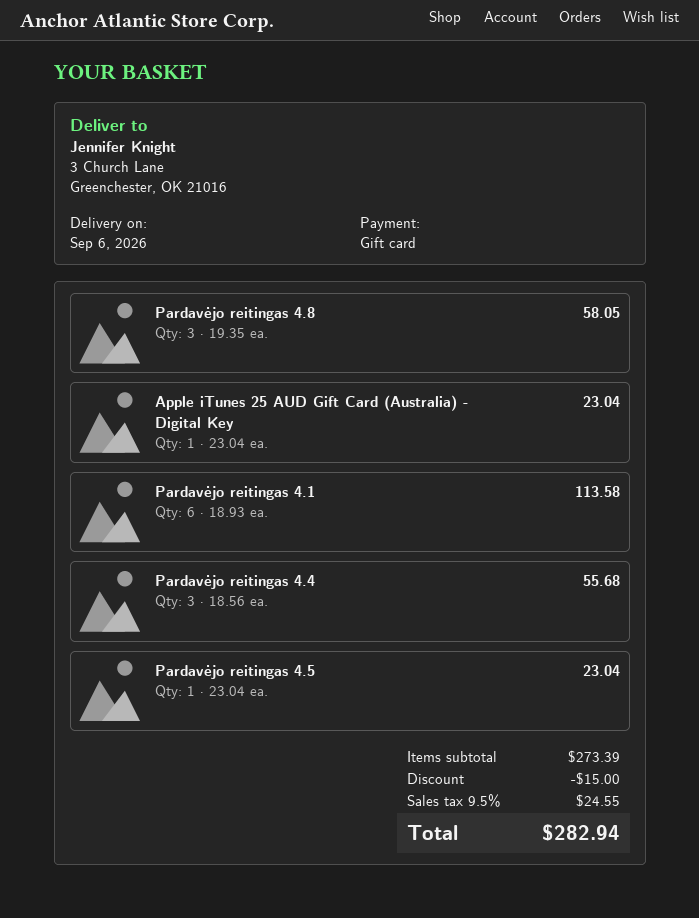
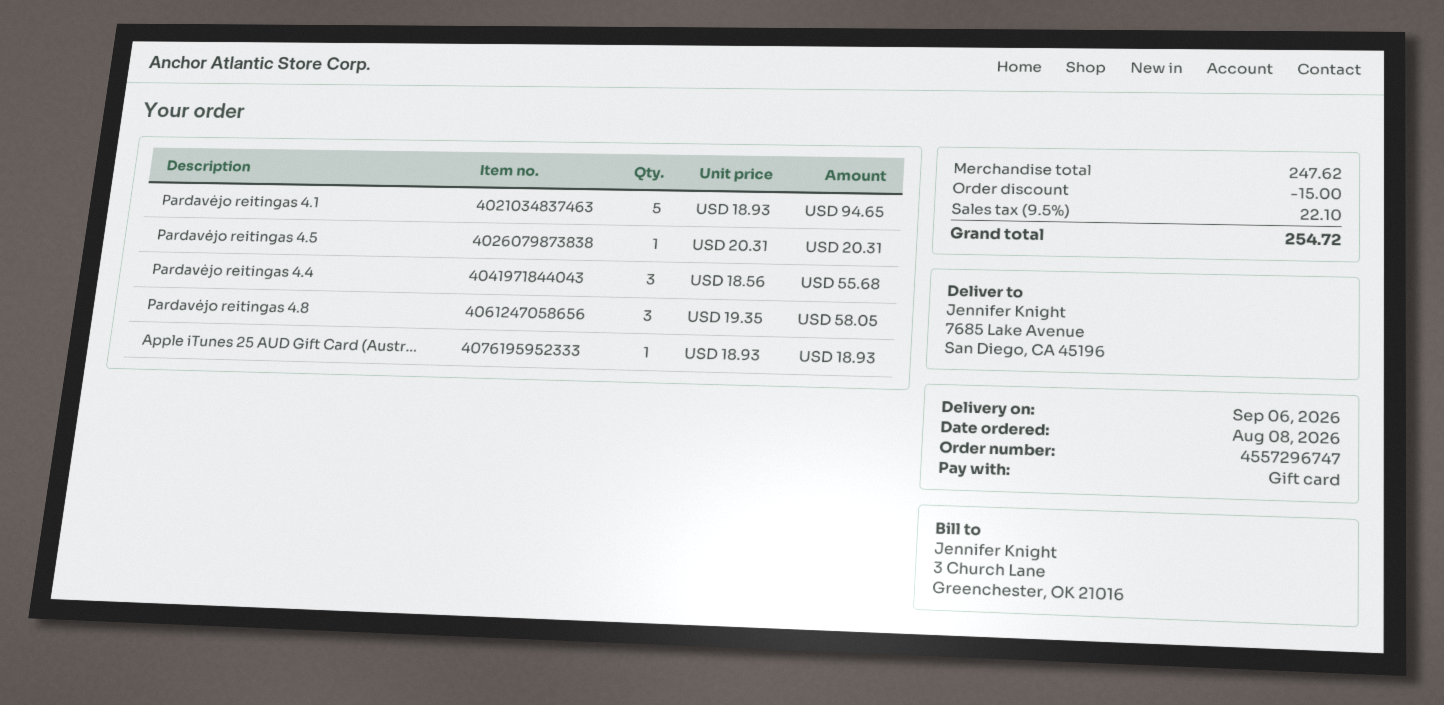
ship to: 3 Church Lane, Greenchester, OK 21016 -> 7685 Lake Avenue, San Diego, CA 45196
Apple iTunes 25 AUD Gift Card (Australia) - Digital Key: 1 x 23.04 = 23.04 -> 1 x 18.93 = 18.93
Pardavėjo reitingas 4.1: 6 x 18.93 = 113.58 -> 5 x 18.93 = 94.65
Pardavėjo reitingas 4.5: 1 x 23.04 = 23.04 -> 1 x 20.31 = 20.31
subtotal: 273.39 -> 247.62
tax: 9.5% = 24.55 -> 9.5% = 22.10
total: 282.94 -> 254.72

